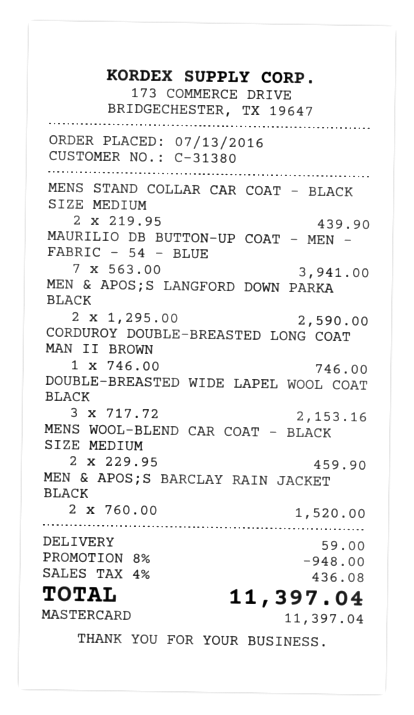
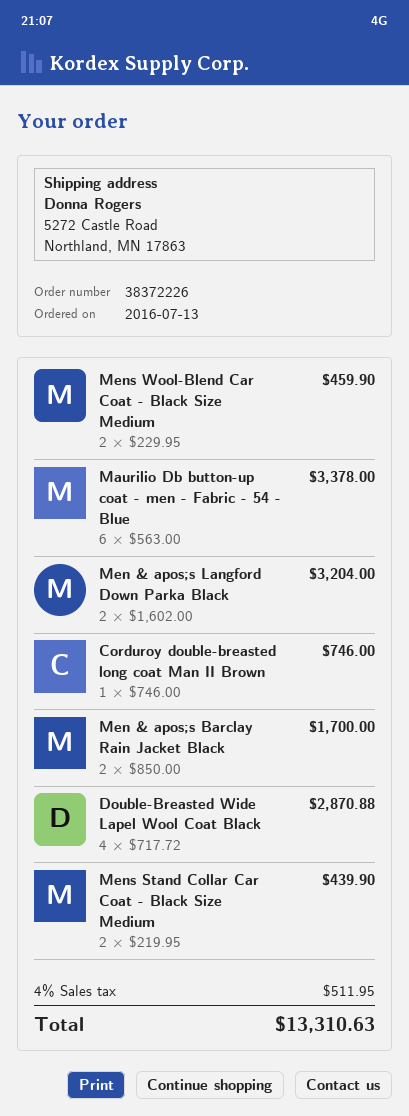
MAURILIO DB BUTTON-UP COAT - MEN - FABRIC - 54 - BLUE: 7 x 563.00 = 3941.00 -> 6 x 563.00 = 3378.00
MEN & APOS;S LANGFORD DOWN PARKA BLACK: 2 x 1295.00 = 2590.00 -> 2 x 1602.00 = 3204.00
DOUBLE-BREASTED WIDE LAPEL WOOL COAT BLACK: 3 x 717.72 = 2153.16 -> 4 x 717.72 = 2870.88
MEN & APOS;S BARCLAY RAIN JACKET BLACK: 2 x 760.00 = 1520.00 -> 2 x 850.00 = 1700.00
discount: 8% = 948.00 -> none
shipping: 59.00 -> none
tax: 4% = 436.08 -> 4% = 511.95
total: 11397.04 -> 13310.63

